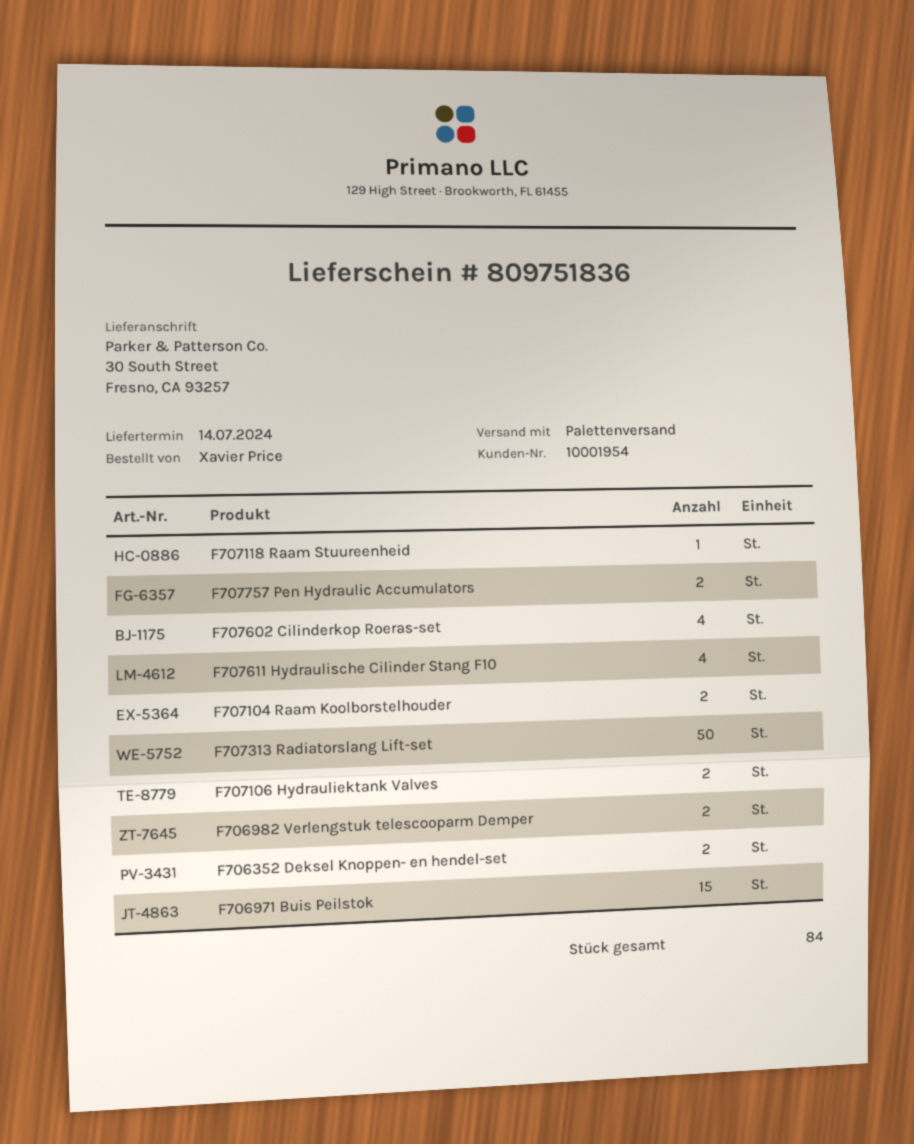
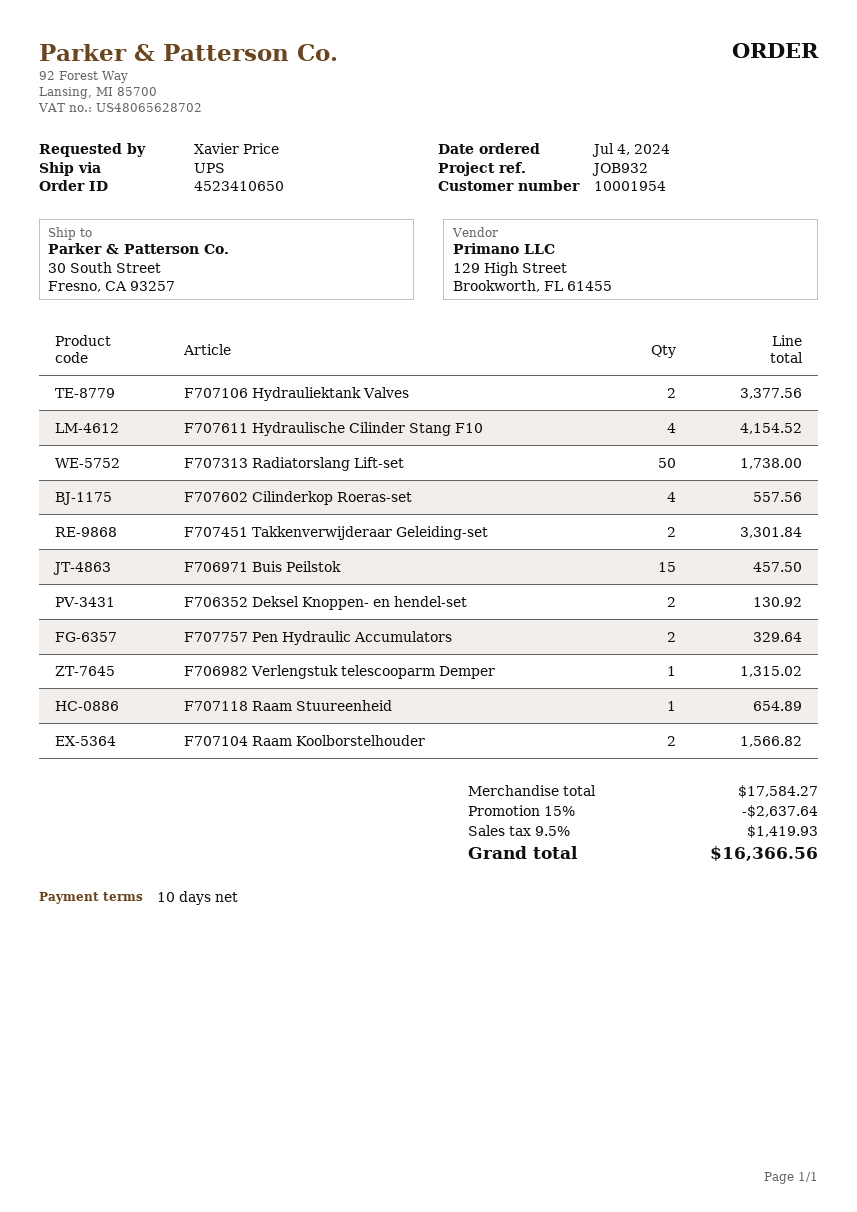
shipping method: pallet freight -> UPS
F706982 Verlengstuk telescooparm Demper: 2 -> 1
F707451 Takkenverwijderaar Geleiding-set: none -> 2

